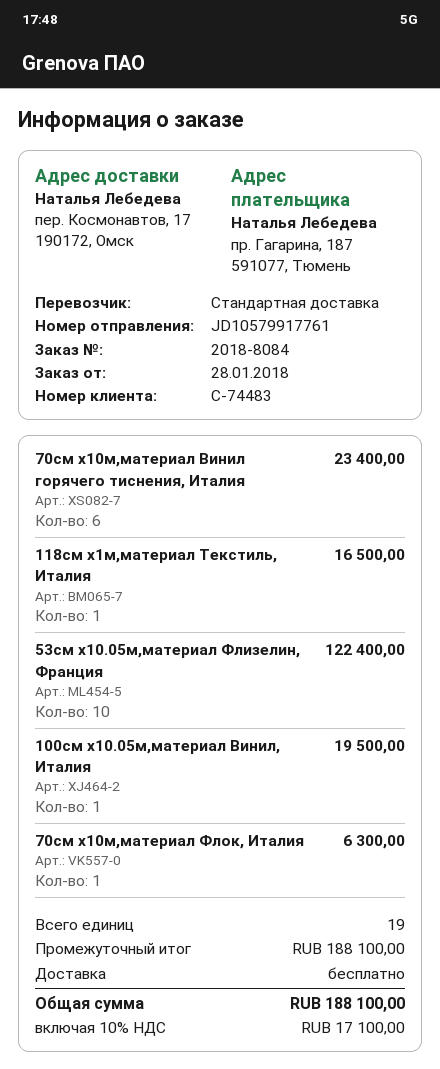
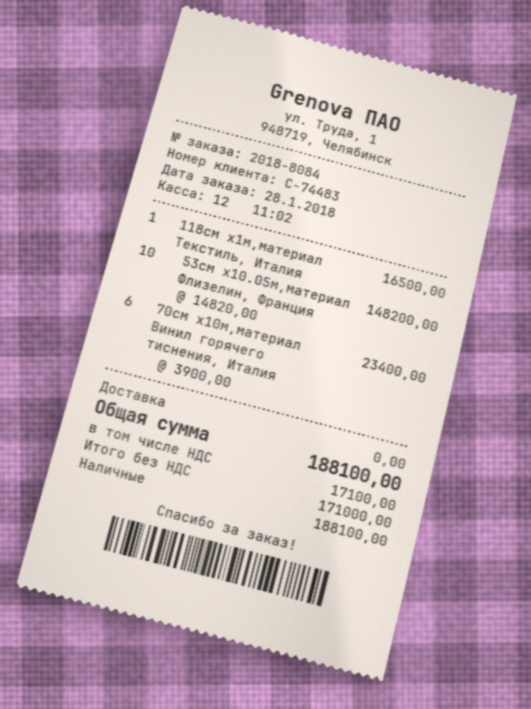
53см x10.05м,материал Флизелин, Франция: 10 for 122400.00 -> 10 for 148200.00
100см x10.05м,материал Винил, Италия: 1 for 19500.00 -> none
70см x10м,материал Флок, Италия: 1 for 6300.00 -> none

